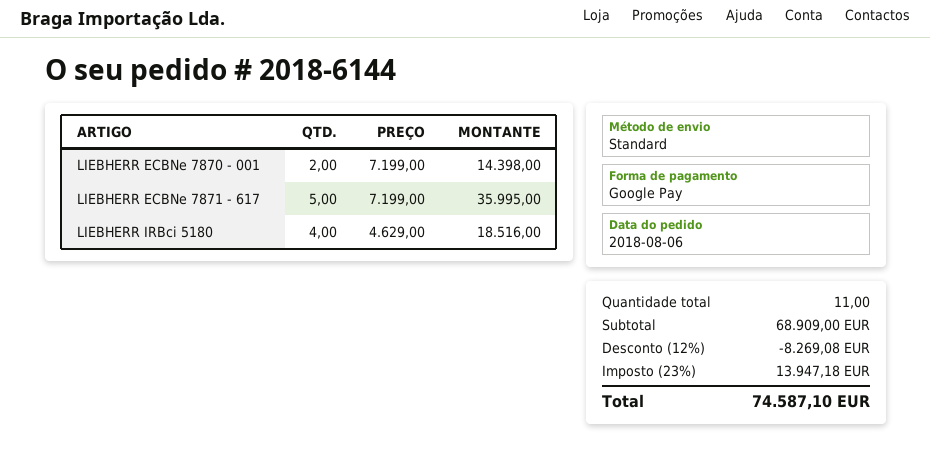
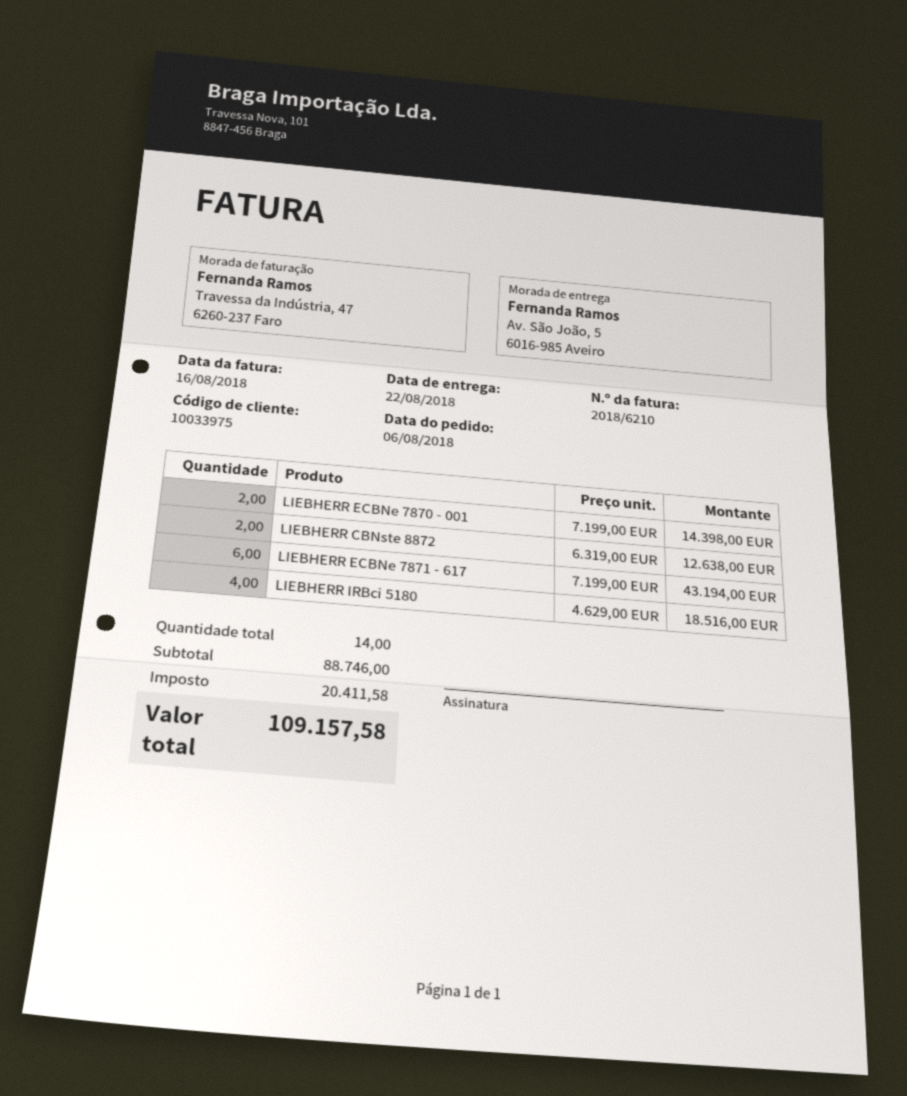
LIEBHERR ECBNe 7871 - 617: 5 x 7199.00 = 35995.00 -> 6 x 7199.00 = 43194.00
LIEBHERR CBNste 8872: none -> 2 x 6319.00 = 12638.00
total quantity: 11 -> 14
subtotal: 68909.00 -> 88746.00
discount: 12% = 8269.08 -> none
tax: 13947.18 -> 20411.58
total: 74587.10 -> 109157.58

